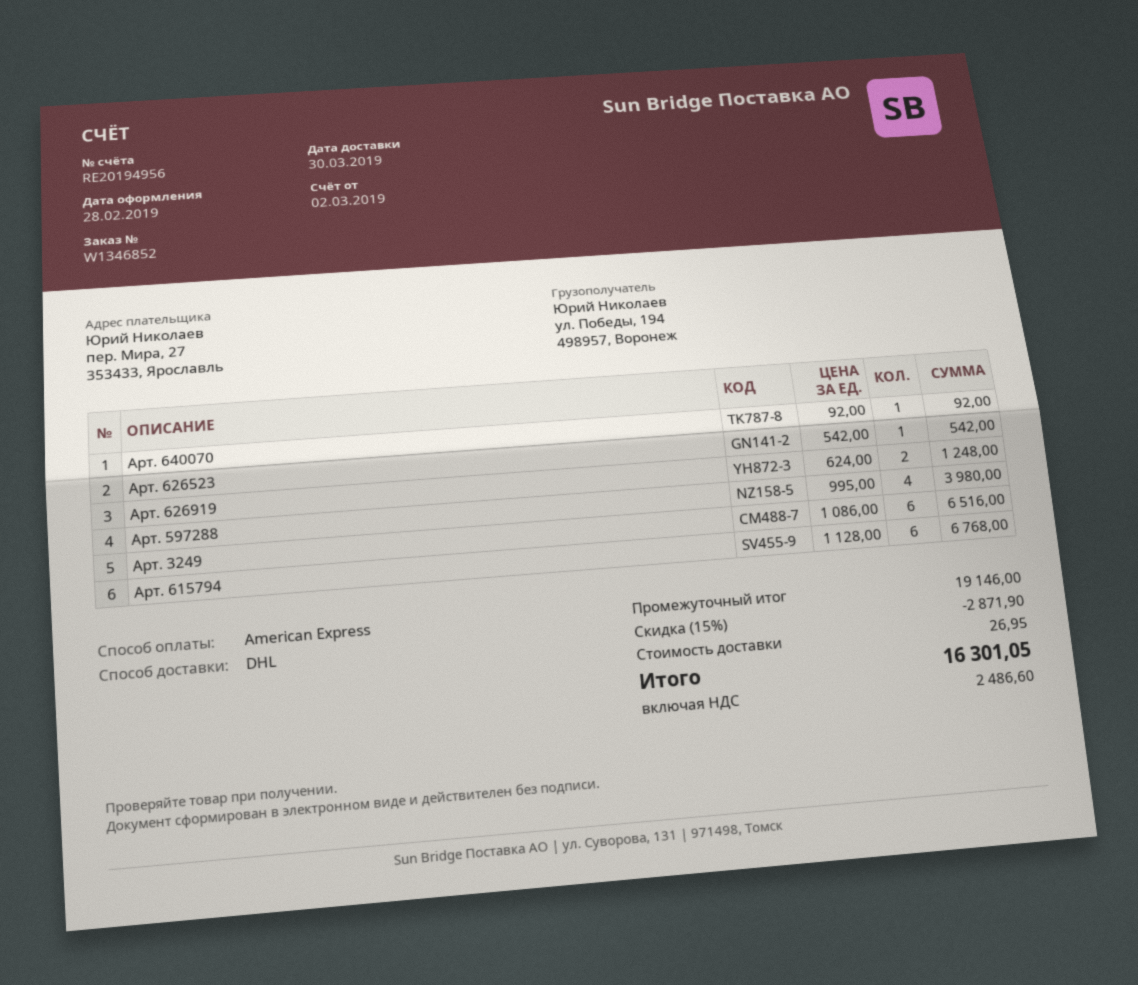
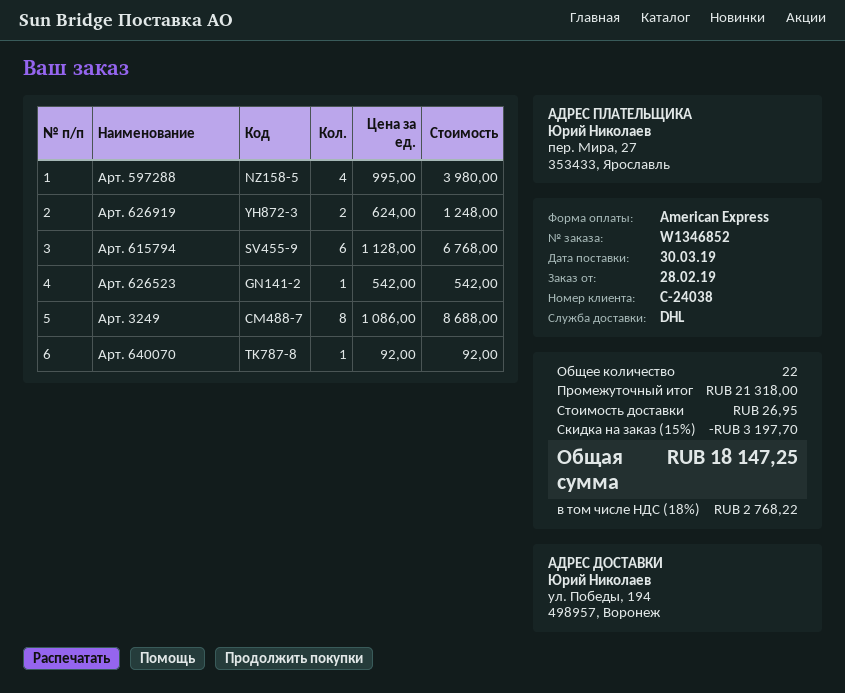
Арт. 3249: 6 x 1086.00 = 6516.00 -> 8 x 1086.00 = 8688.00
subtotal: 19146.00 -> 21318.00
discount: 15% = 2871.90 -> 15% = 3197.70
tax: 2486.60 -> 2768.22
total: 16301.05 -> 18147.25

